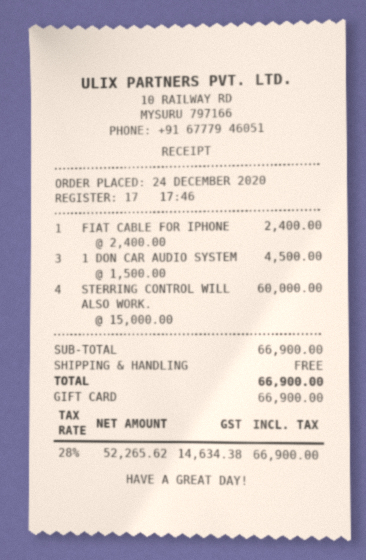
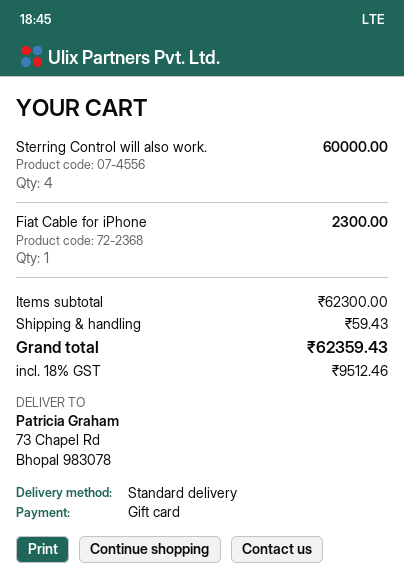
FIAT CABLE FOR IPHONE: 1 for 2400.00 -> 1 for 2300.00
1 DON CAR AUDIO SYSTEM: 3 for 4500.00 -> none
subtotal: 66900.00 -> 62300.00
shipping: 0.00 -> 59.43
tax: 28% = 14634.38 -> 18% = 9512.46
total: 66900.00 -> 62359.43

